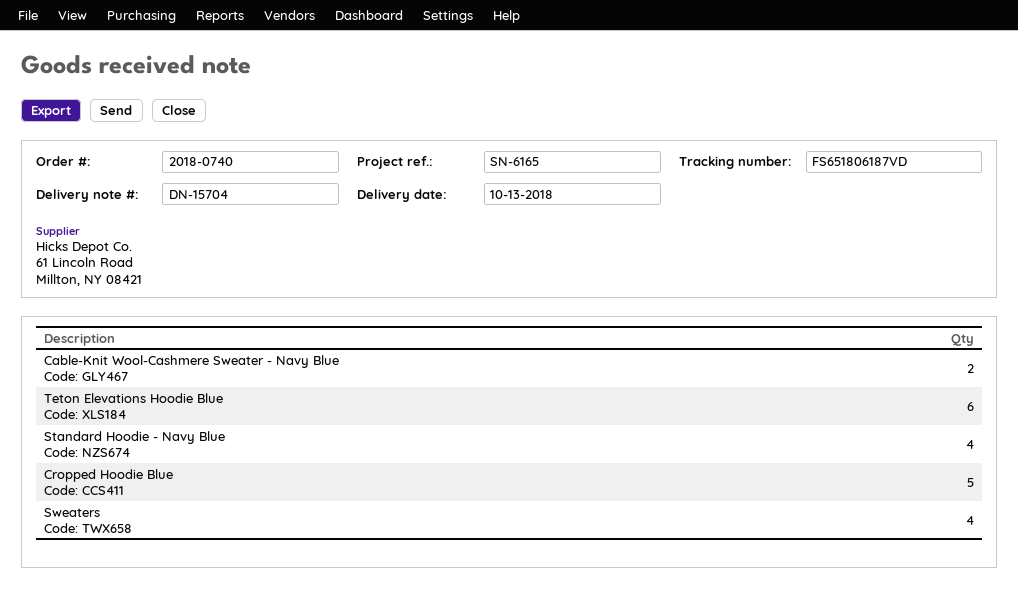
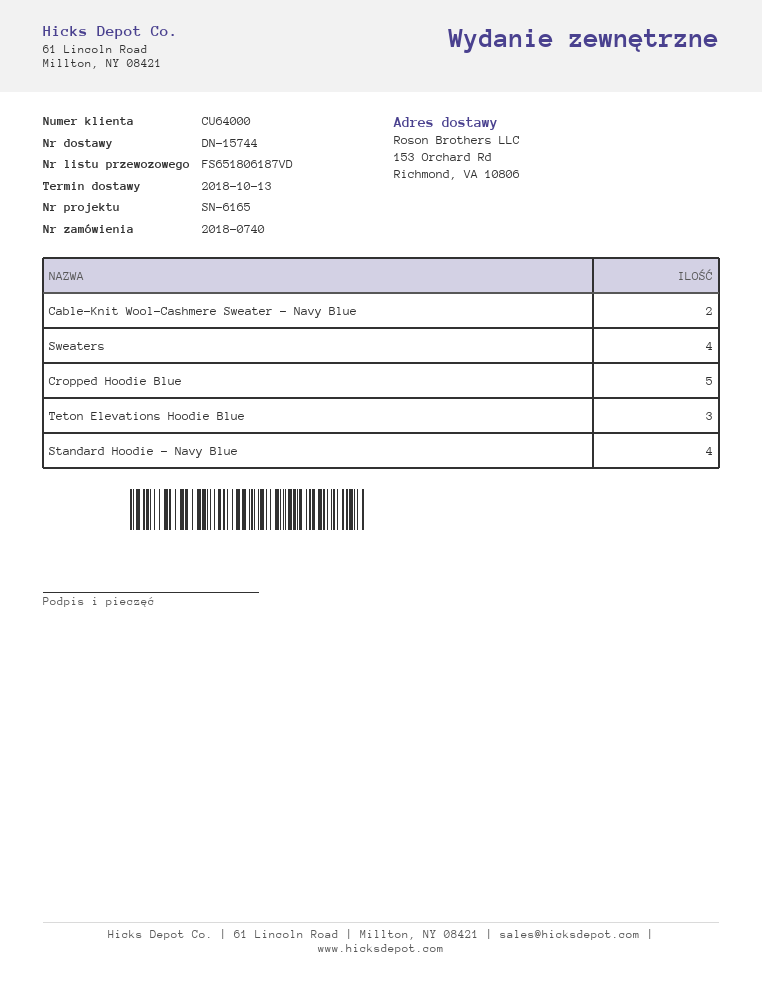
delivery note number: DN-15704 -> DN-15744
Teton Elevations Hoodie Blue: 6 -> 3

